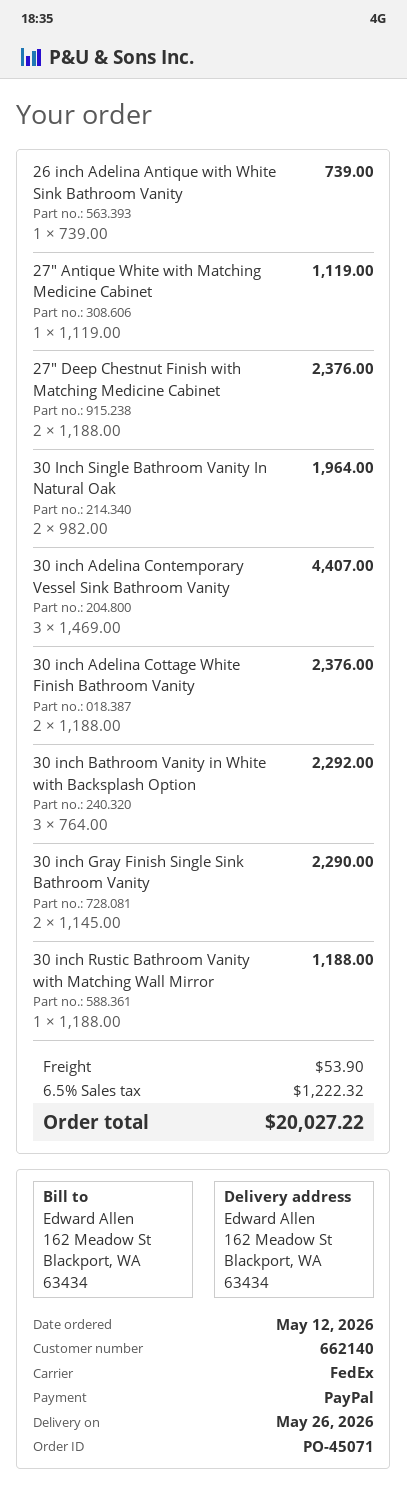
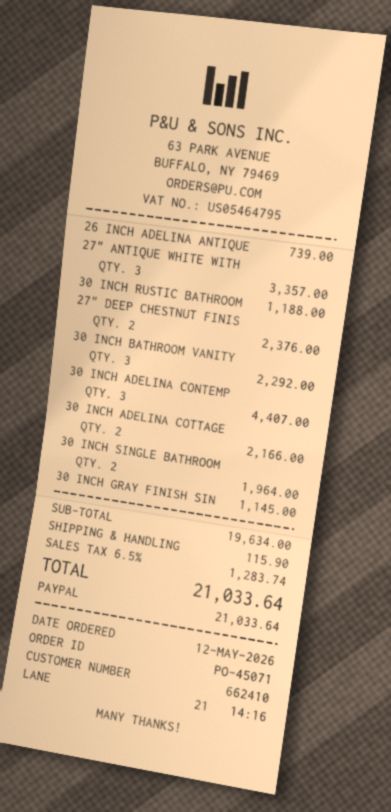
customer number: 662140 -> 662410
27" Antique White with Matching Medicine Cabinet: 1 for 1119.00 -> 3 for 3357.00
30 inch Adelina Cottage White Finish Bathroom Vanity: 2 for 2376.00 -> 2 for 2166.00
30 inch Gray Finish Single Sink Bathroom Vanity: 2 for 2290.00 -> 1 for 1145.00
shipping: 53.90 -> 115.90
tax: 6.5% = 1222.32 -> 6.5% = 1283.74
total: 20027.22 -> 21033.64

